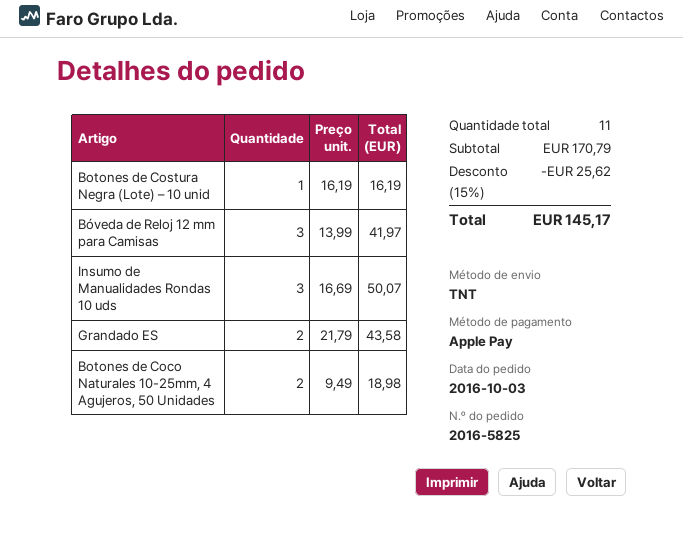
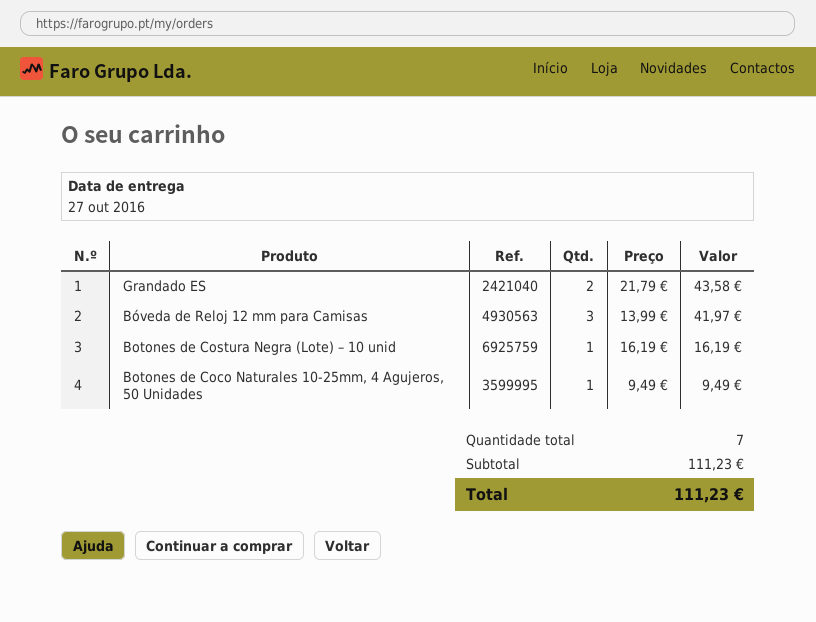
Insumo de Manualidades Rondas 10 uds: 3 x 16.69 = 50.07 -> none
Botones de Coco Naturales 10-25mm, 4 Agujeros, 50 Unidades: 2 x 9.49 = 18.98 -> 1 x 9.49 = 9.49
total quantity: 11 -> 7
subtotal: 170.79 -> 111.23
discount: 15% = 25.62 -> none
total: 145.17 -> 111.23

